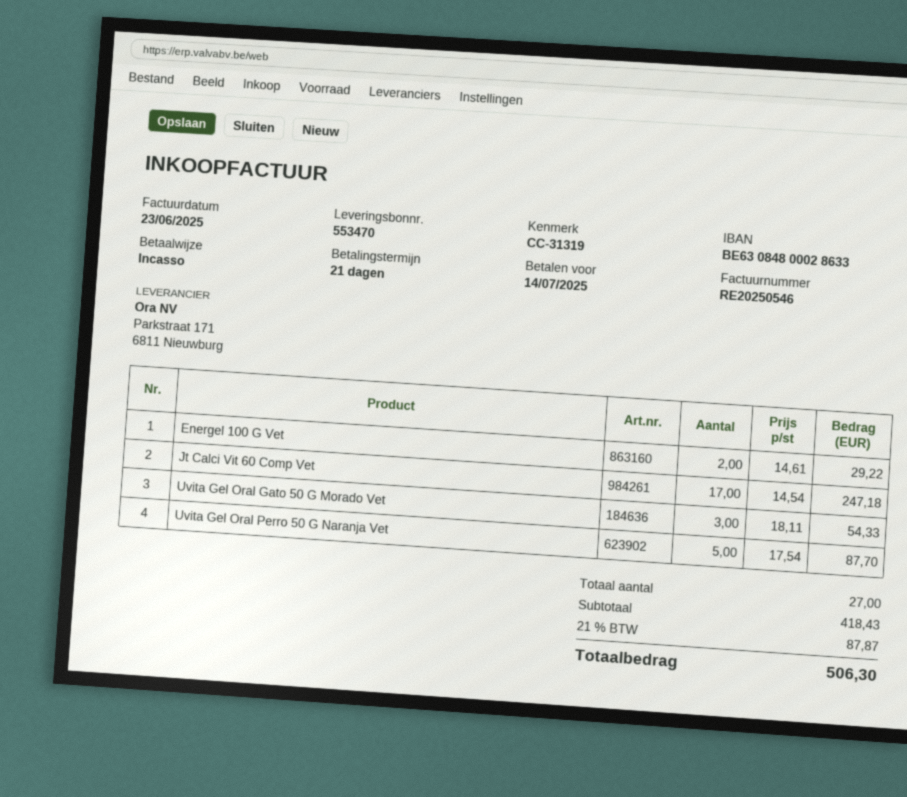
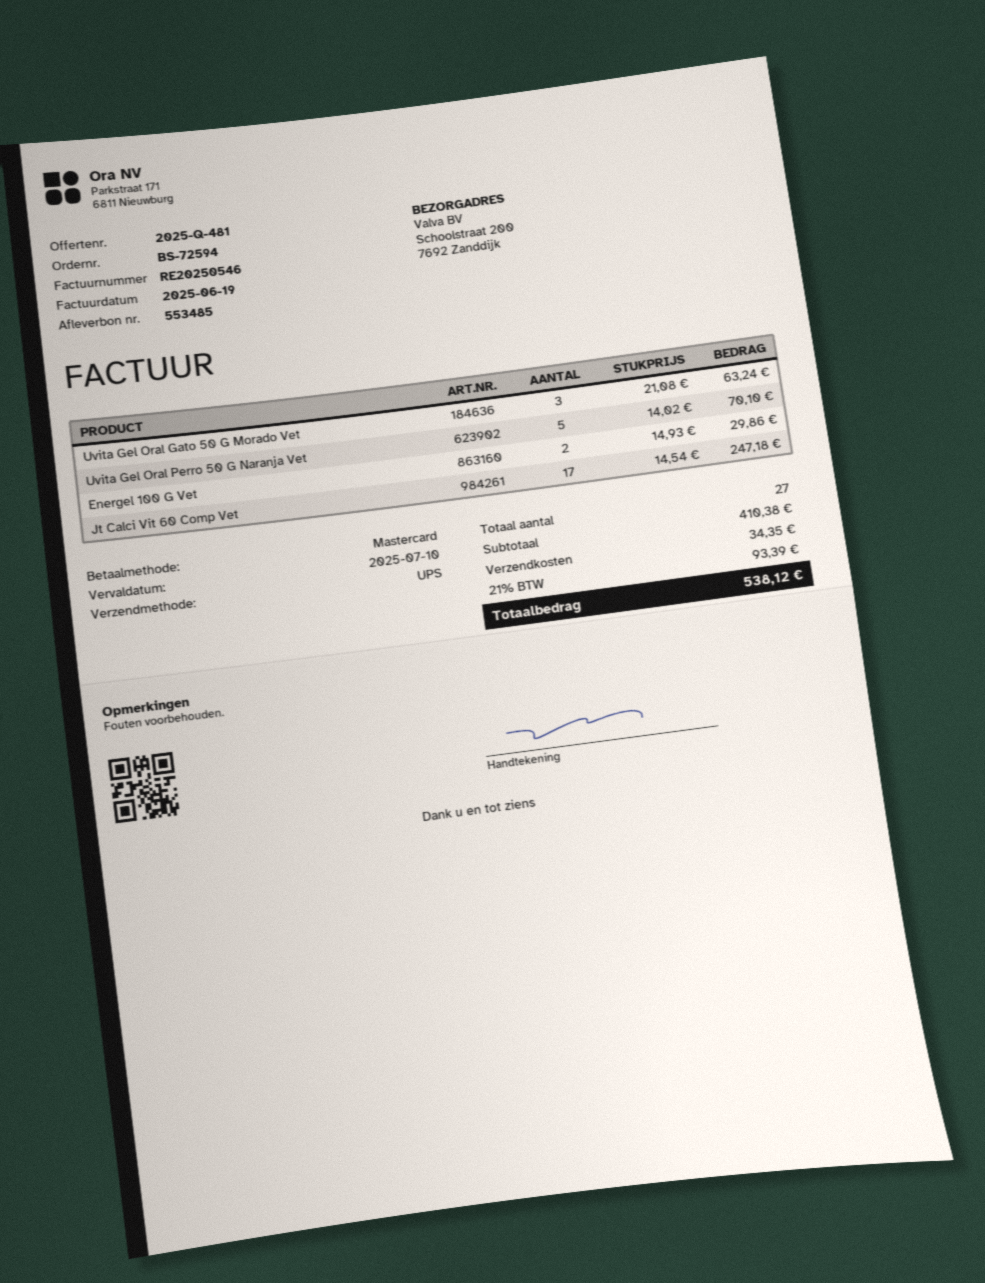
delivery note number: 553470 -> 553485
invoice date: 2025-06-23 -> 2025-06-19
due date: 2025-07-14 -> 2025-07-10
payment method: direct debit -> Mastercard
Energel 100 G Vet: 2 x 14.61 = 29.22 -> 2 x 14.93 = 29.86
Uvita Gel Oral Gato 50 G Morado Vet: 3 x 18.11 = 54.33 -> 3 x 21.08 = 63.24
Uvita Gel Oral Perro 50 G Naranja Vet: 5 x 17.54 = 87.70 -> 5 x 14.02 = 70.10
subtotal: 418.43 -> 410.38
shipping: none -> 34.35
tax: 21% = 87.87 -> 21% = 93.39
total: 506.30 -> 538.12

